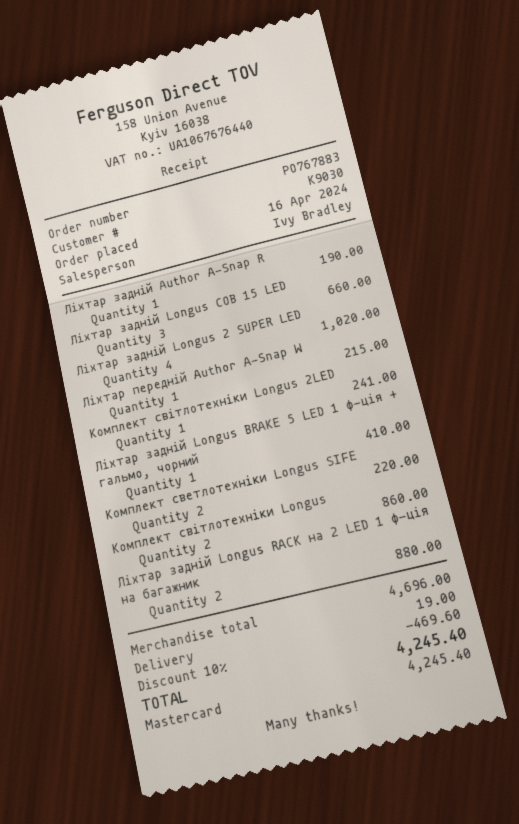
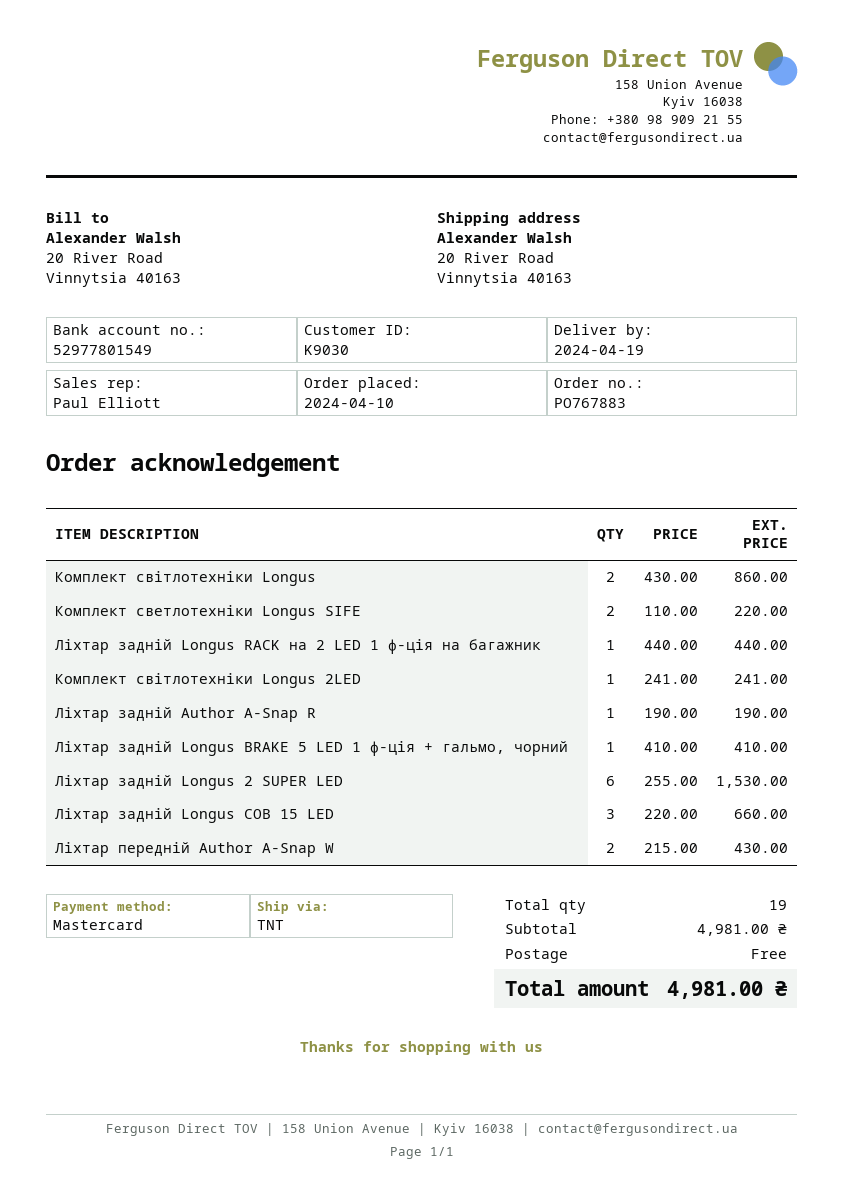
order date: 2024-04-16 -> 2024-04-10
sales rep: Ivy Bradley -> Paul Elliott
Ліхтар задній Longus 2 SUPER LED: 4 for 1020.00 -> 6 for 1530.00
Ліхтар передній Author A-Snap W: 1 for 215.00 -> 2 for 430.00
Ліхтар задній Longus RACK на 2 LED 1 ф-ція на багажник: 2 for 880.00 -> 1 for 440.00
subtotal: 4696.00 -> 4981.00
discount: 10% = 469.60 -> none
shipping: 19.00 -> 0.00
total: 4245.40 -> 4981.00

